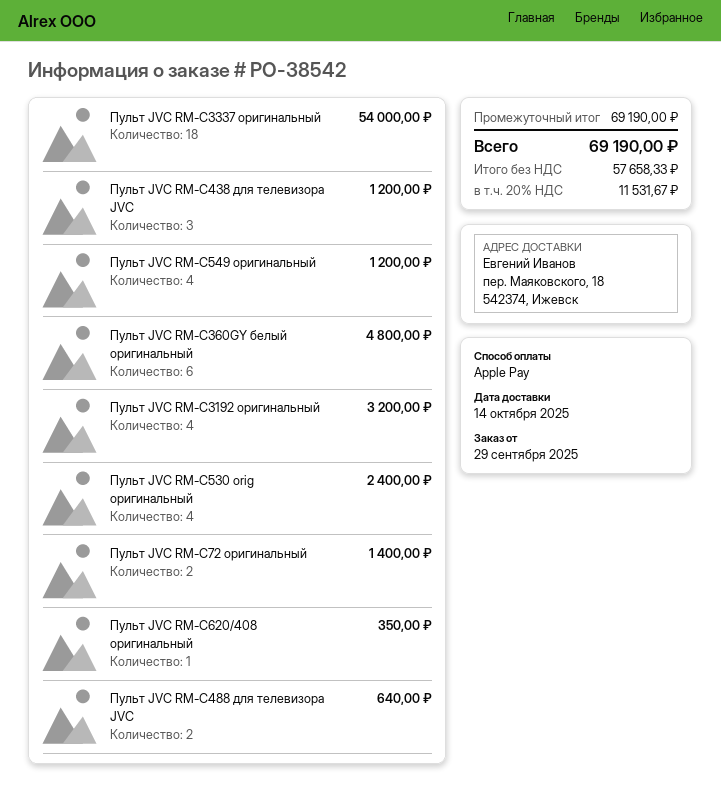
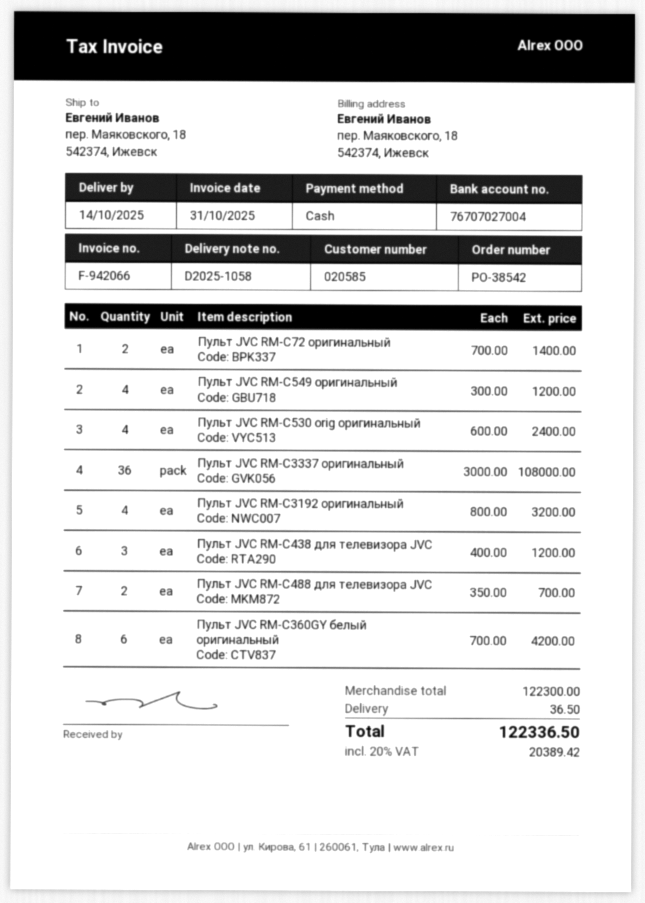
payment method: Apple Pay -> cash
Пульт JVC RM-C3337 оригинальный: 18 for 54000.00 -> 36 for 108000.00
Пульт JVC RM-C360GY белый оригинальный: 6 for 4800.00 -> 6 for 4200.00
Пульт JVC RM-C620/408 оригинальный: 1 for 350.00 -> none
Пульт JVC RM-C488 для телевизора JVC: 2 for 640.00 -> 2 for 700.00
subtotal: 69190.00 -> 122300.00
shipping: none -> 36.50
tax: 20% = 11531.67 -> 20% = 20389.42
total: 69190.00 -> 122336.50

